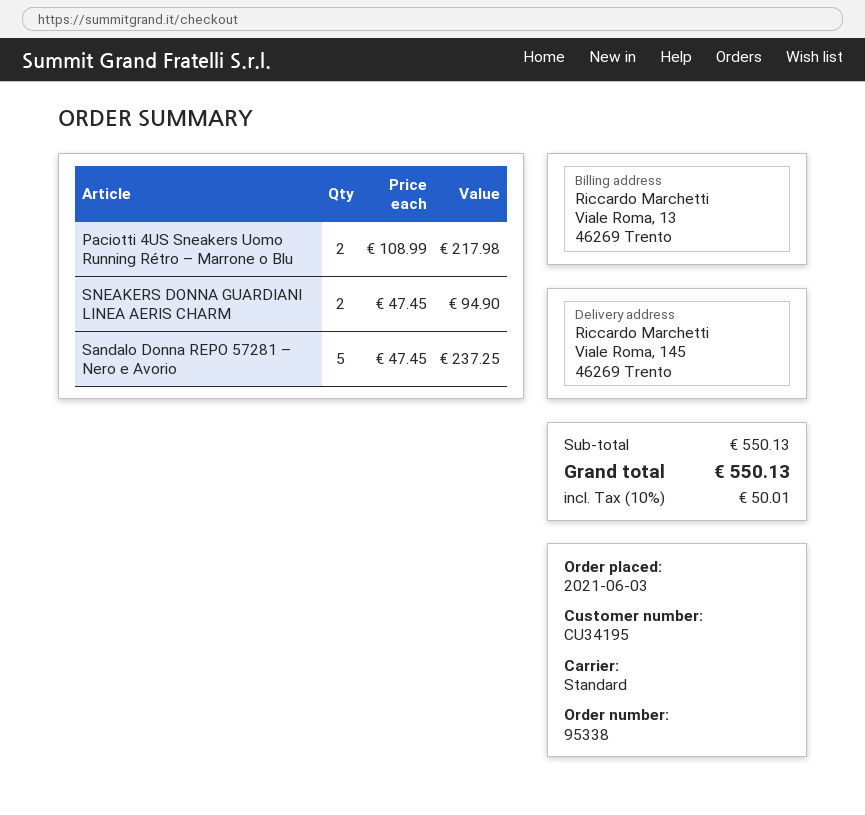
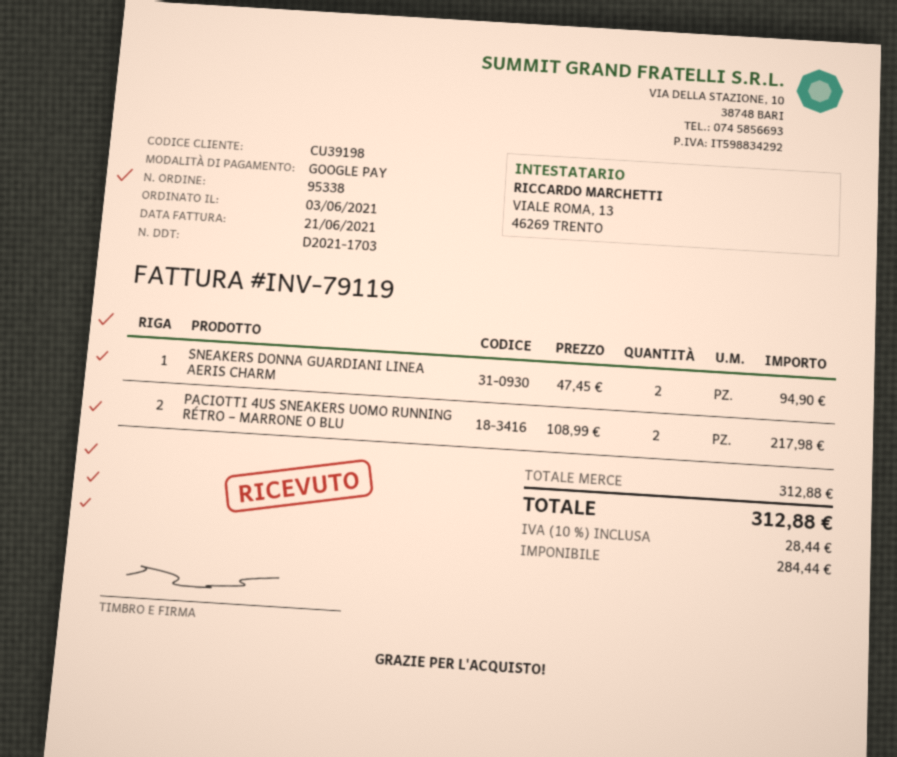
customer number: CU34195 -> CU39198
Sandalo Donna REPO 57281 – Nero e Avorio: 5 x 47.45 = 237.25 -> none
subtotal: 550.13 -> 312.88
tax: 10% = 50.01 -> 10% = 28.44
total: 550.13 -> 312.88

